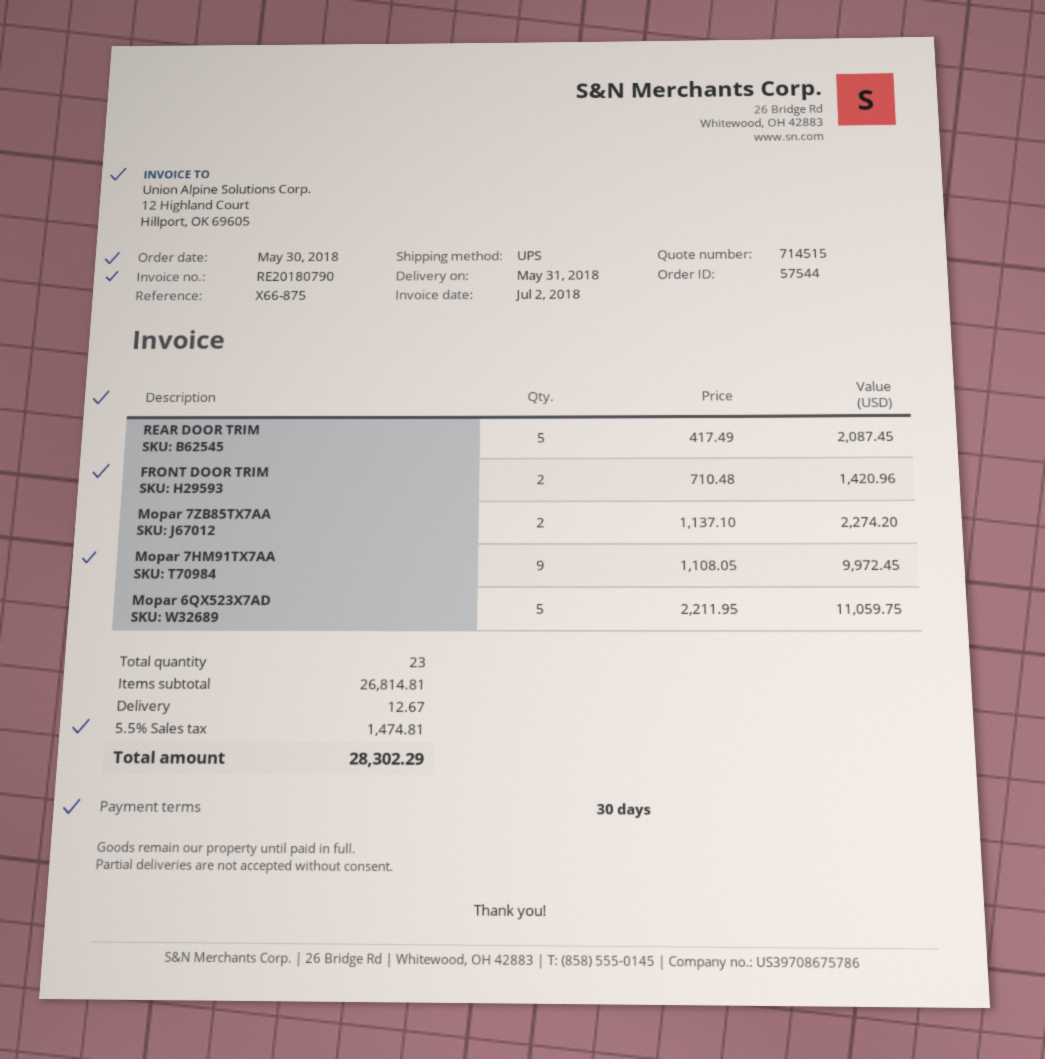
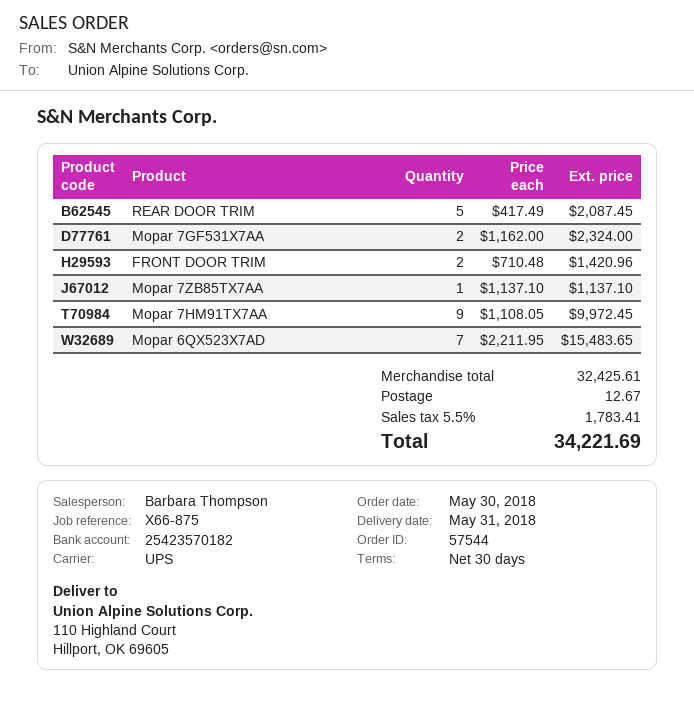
Mopar 7ZB85TX7AA: 2 x 1137.10 = 2274.20 -> 1 x 1137.10 = 1137.10
Mopar 6QX523X7AD: 5 x 2211.95 = 11059.75 -> 7 x 2211.95 = 15483.65
Mopar 7GF531X7AA: none -> 2 x 1162.00 = 2324.00
subtotal: 26814.81 -> 32425.61
tax: 5.5% = 1474.81 -> 5.5% = 1783.41
total: 28302.29 -> 34221.69

